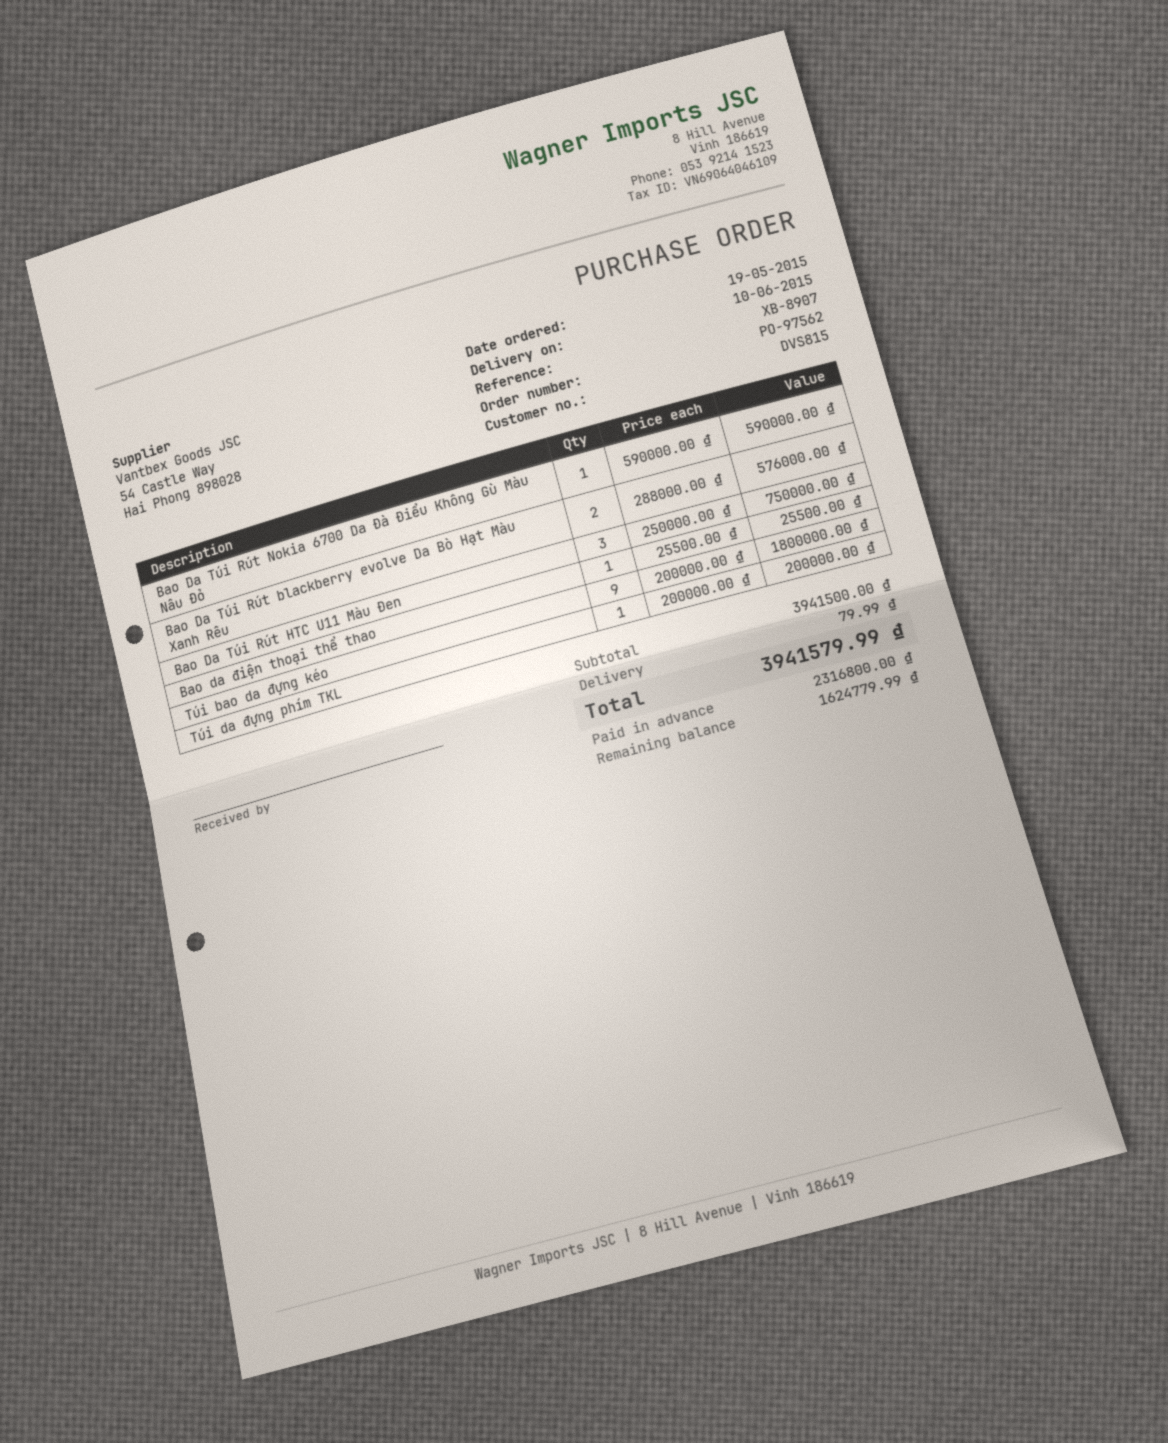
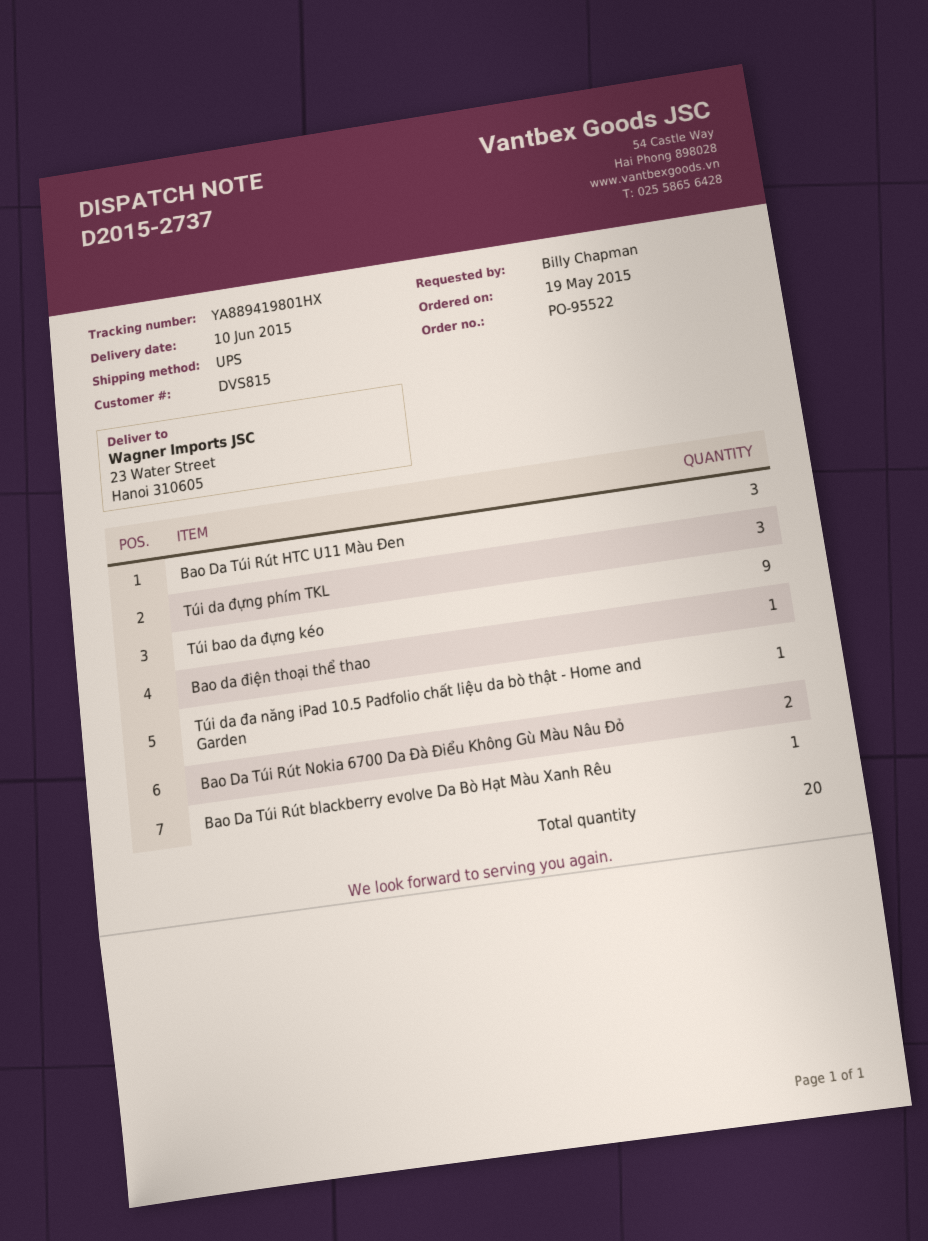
order number: PO-97562 -> PO-95522
Bao Da Túi Rút Nokia 6700 Da Đà Điểu Không Gù Màu Nâu Đỏ: 1 -> 2
Bao Da Túi Rút blackberry evolve Da Bò Hạt Màu Xanh Rêu: 2 -> 1
Túi da đựng phím TKL: 1 -> 3
Túi da đa năng iPad 10.5 Padfolio chất liệu da bò thật - Home and Garden: none -> 1

